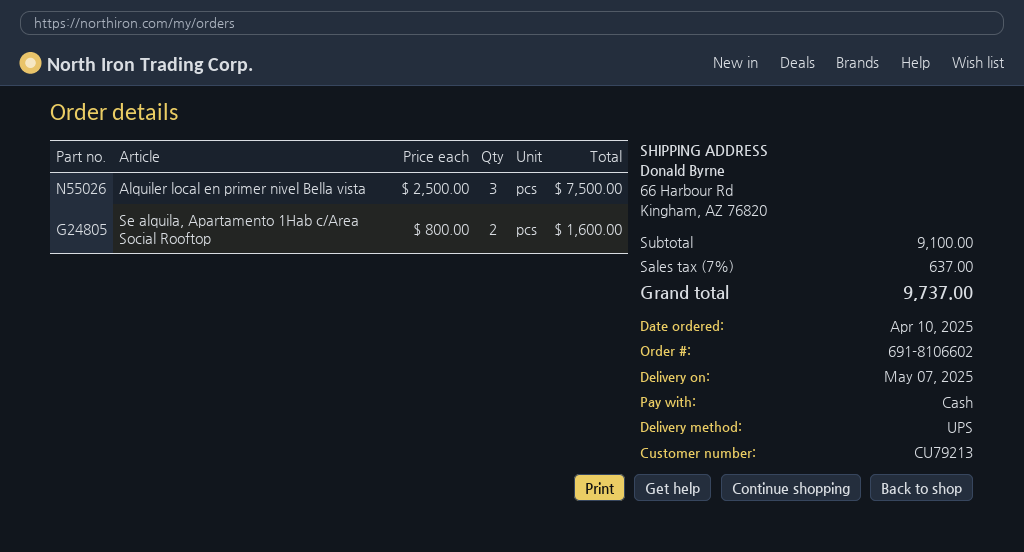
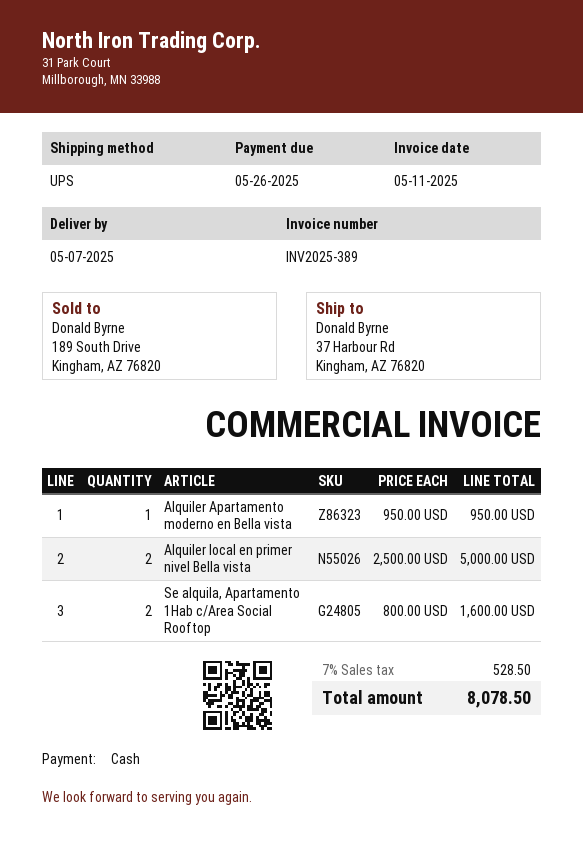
ship to: 66 Harbour Rd, Kingham, AZ 76820 -> 37 Harbour Rd, Kingham, AZ 76820
Alquiler local en primer nivel Bella vista: 3 x 2500.00 = 7500.00 -> 2 x 2500.00 = 5000.00
Alquiler Apartamento moderno en Bella vista: none -> 1 x 950.00 = 950.00
tax: 7% = 637.00 -> 7% = 528.50
total: 9737.00 -> 8078.50

